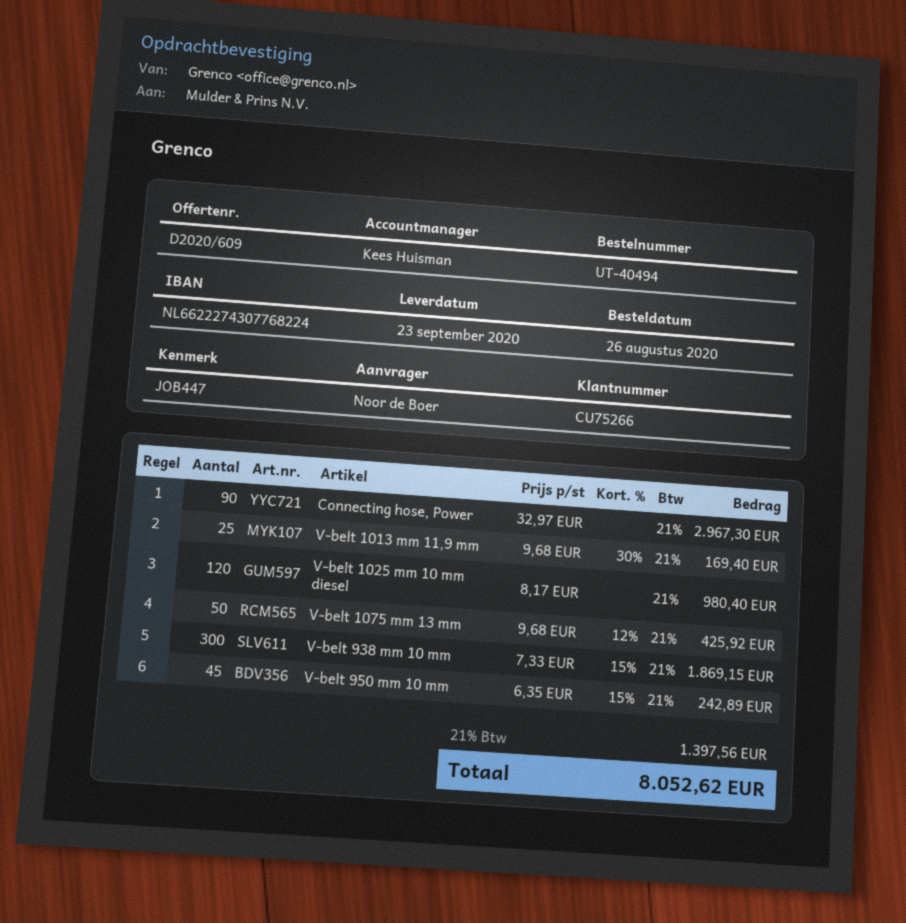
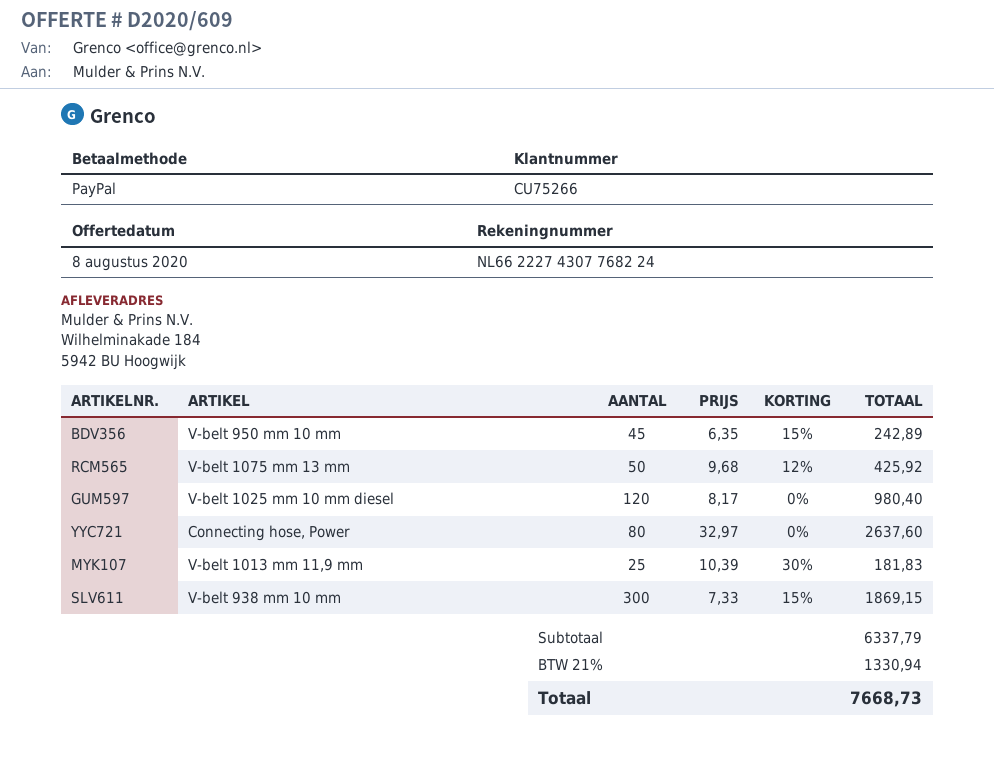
Connecting hose, Power: 90 x 32.97 = 2967.30 -> 80 x 32.97 = 2637.60
V-belt 1013 mm 11,9 mm: 25 x 9.68 - 30% = 169.40 -> 25 x 10.39 - 30% = 181.83
tax: 21% = 1397.56 -> 21% = 1330.94
total: 8052.62 -> 7668.73

